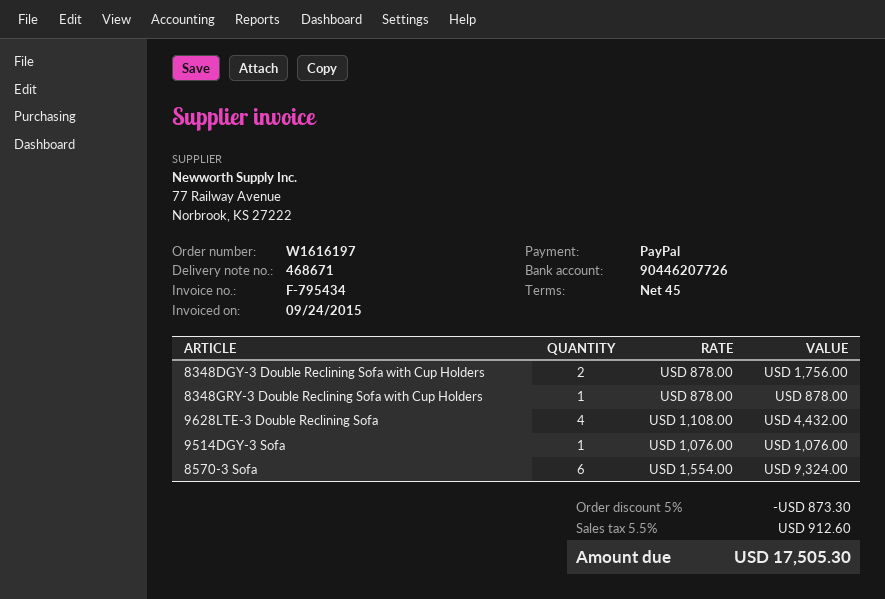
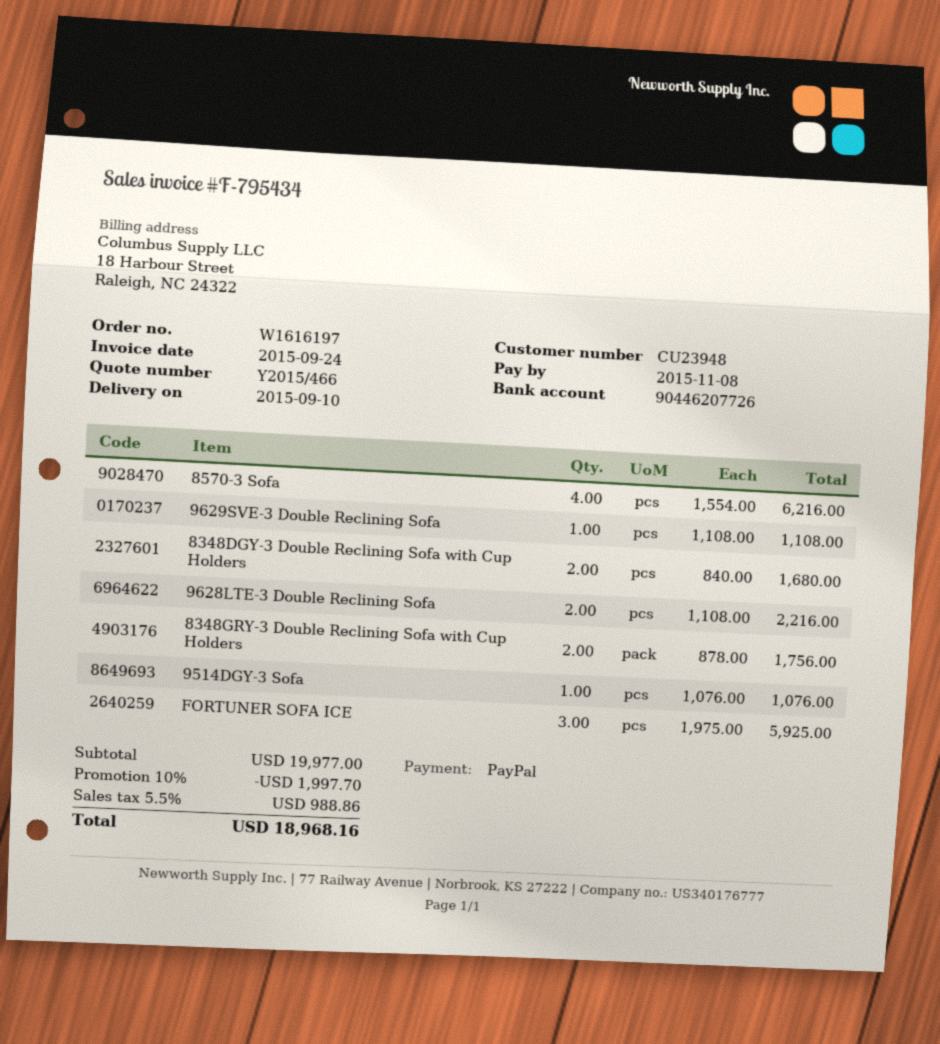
8348DGY-3 Double Reclining Sofa with Cup Holders: 2 x 878.00 = 1756.00 -> 2 x 840.00 = 1680.00
8348GRY-3 Double Reclining Sofa with Cup Holders: 1 x 878.00 = 878.00 -> 2 x 878.00 = 1756.00
9628LTE-3 Double Reclining Sofa: 4 x 1108.00 = 4432.00 -> 2 x 1108.00 = 2216.00
8570-3 Sofa: 6 x 1554.00 = 9324.00 -> 4 x 1554.00 = 6216.00
9629SVE-3 Double Reclining Sofa: none -> 1 x 1108.00 = 1108.00
FORTUNER SOFA ICE: none -> 3 x 1975.00 = 5925.00
discount: 5% = 873.30 -> 10% = 1997.70
tax: 5.5% = 912.60 -> 5.5% = 988.86
total: 17505.30 -> 18968.16

